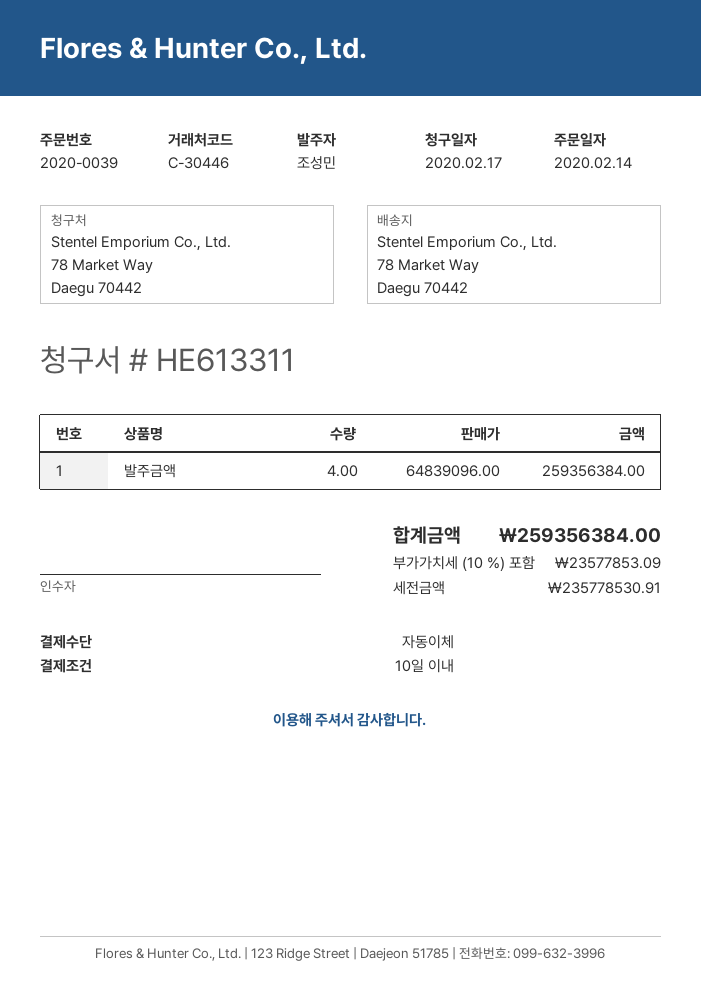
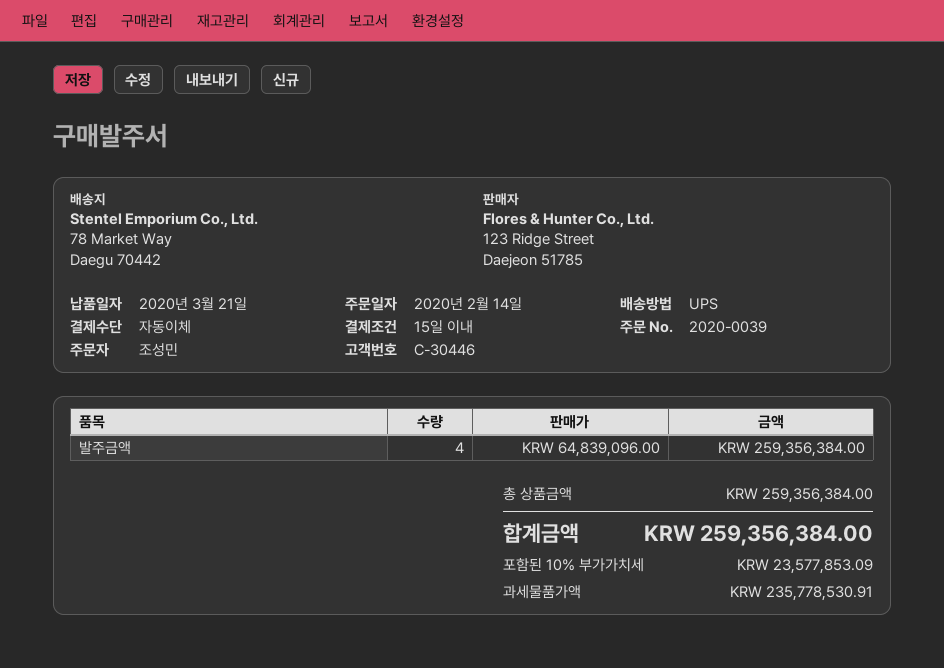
payment terms: 10 days -> 15 days

